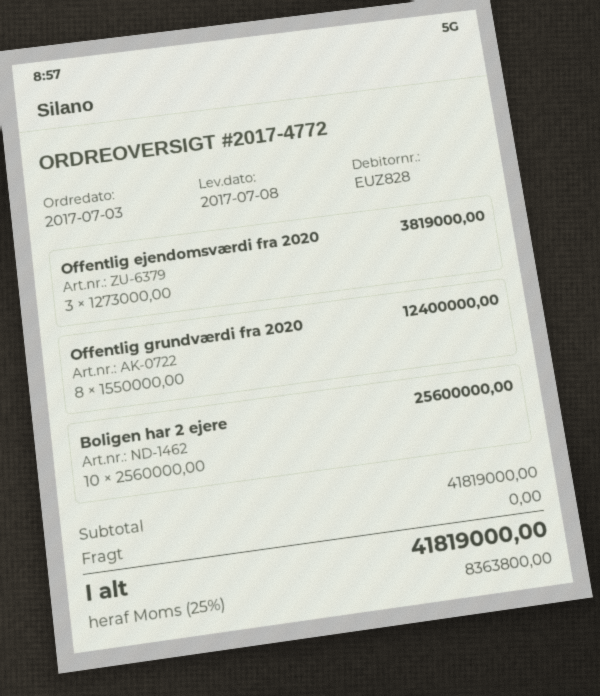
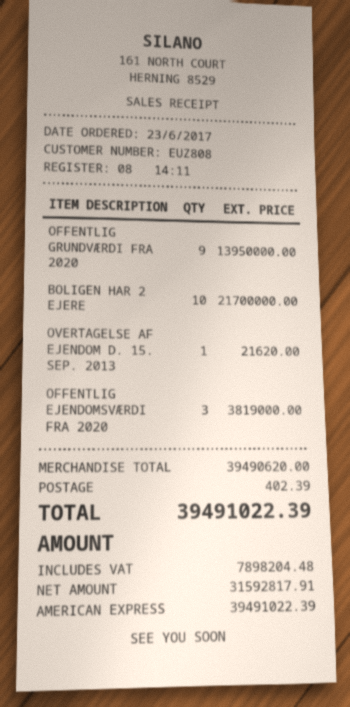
order date: 2017-07-03 -> 2017-06-23
customer number: EUZ828 -> EUZ808
Offentlig grundværdi fra 2020: 8 for 12400000.00 -> 9 for 13950000.00
Boligen har 2 ejere: 10 for 25600000.00 -> 10 for 21700000.00
OVERTAGELSE AF EJENDOM D. 15. SEP. 2013: none -> 1 for 21620.00
subtotal: 41819000.00 -> 39490620.00
shipping: 0.00 -> 402.39
tax: 8363800.00 -> 7898204.48
total: 41819000.00 -> 39491022.39

